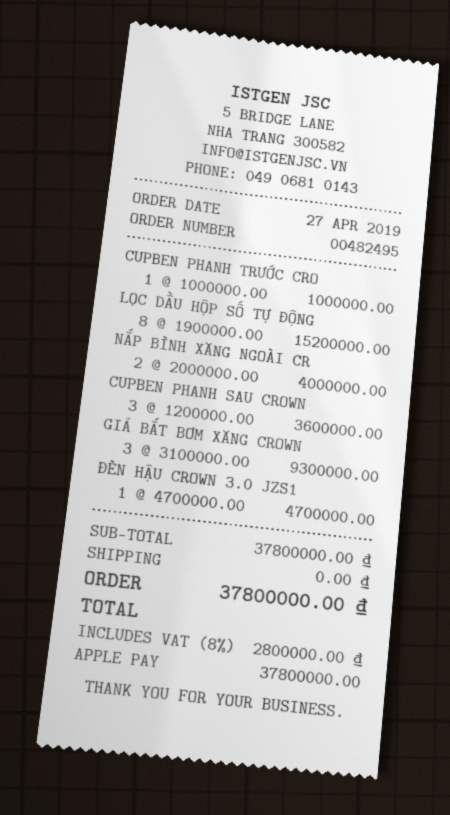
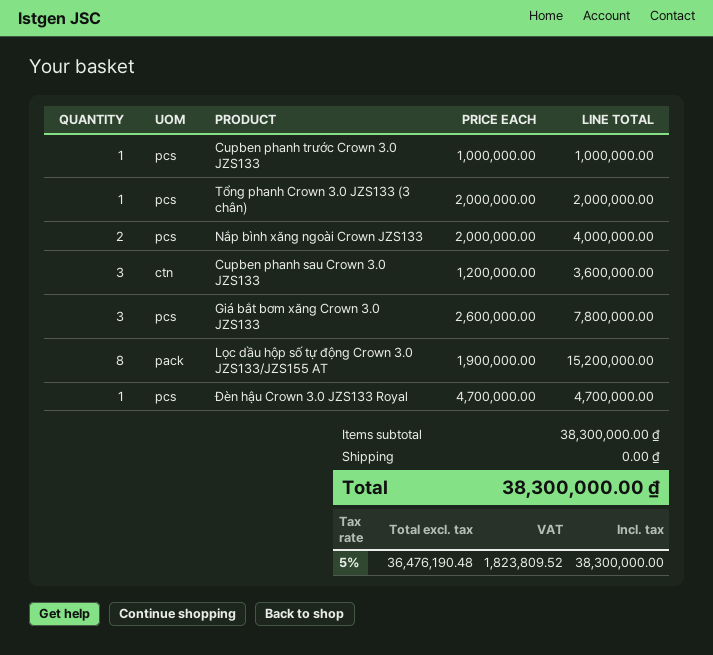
GIÁ BẮT BƠM XĂNG CROWN: 3 x 3100000.00 = 9300000.00 -> 3 x 2600000.00 = 7800000.00
Tổng phanh Crown 3.0 JZS133 (3 chân): none -> 1 x 2000000.00 = 2000000.00
subtotal: 37800000.00 -> 38300000.00
tax: 8% = 2800000.00 -> 5% = 1823809.52
total: 37800000.00 -> 38300000.00

